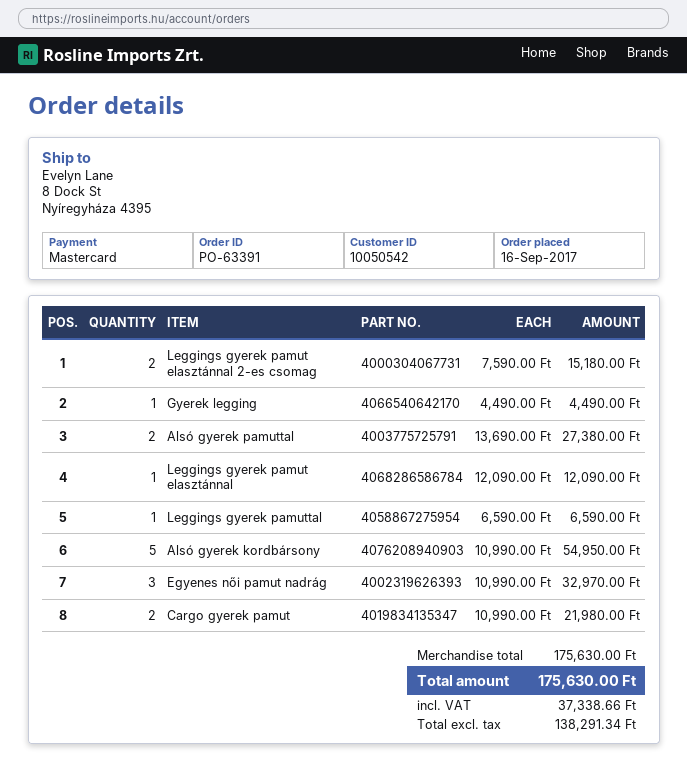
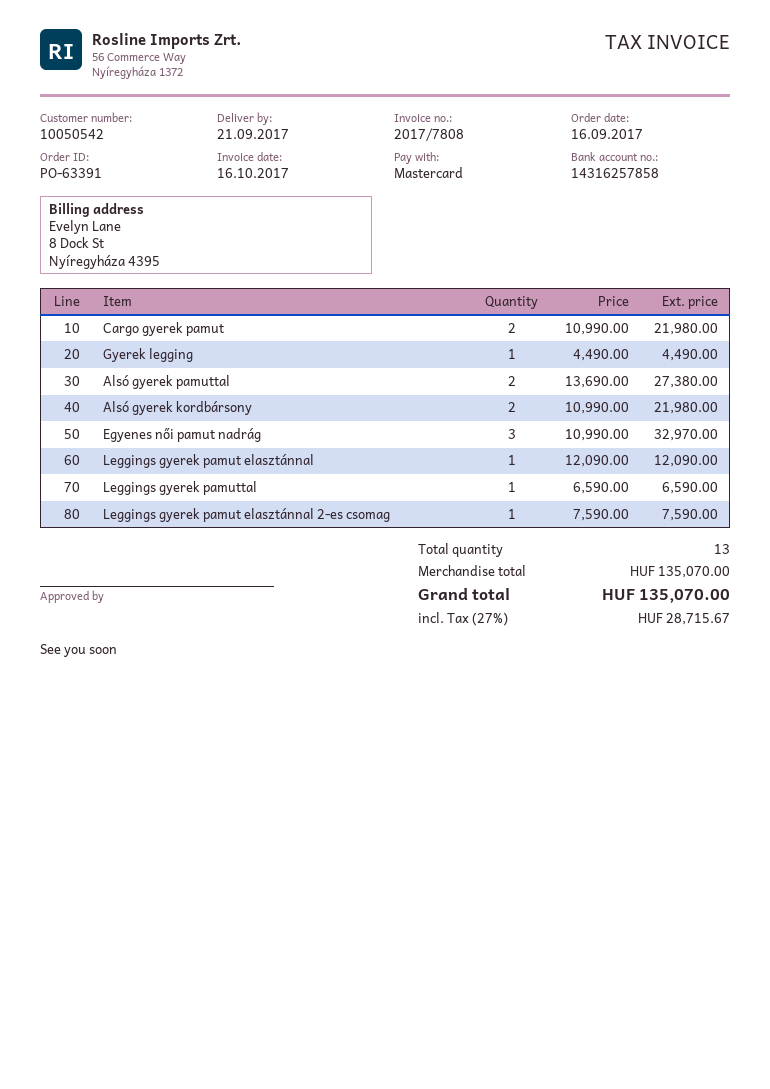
Leggings gyerek pamut elasztánnal 2-es csomag: 2 x 7590.00 = 15180.00 -> 1 x 7590.00 = 7590.00
Alsó gyerek kordbársony: 5 x 10990.00 = 54950.00 -> 2 x 10990.00 = 21980.00
subtotal: 175630.00 -> 135070.00
tax: 37338.66 -> 28715.67
total: 175630.00 -> 135070.00

